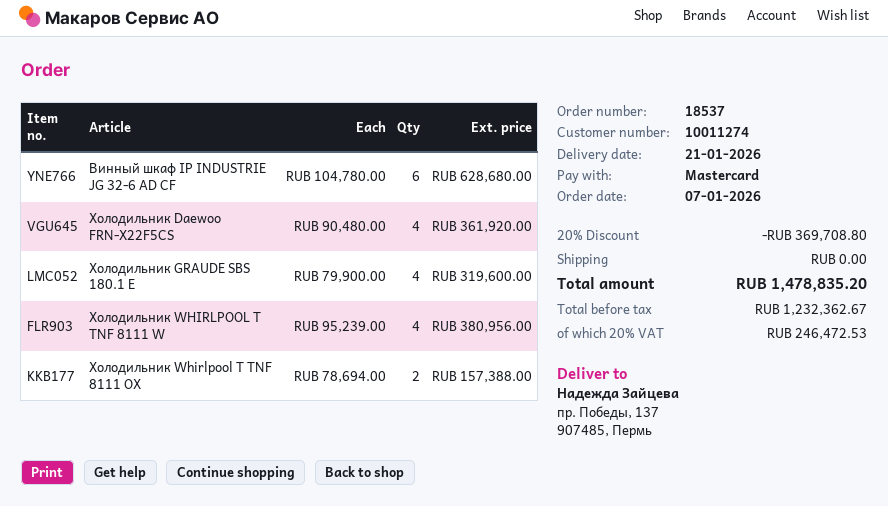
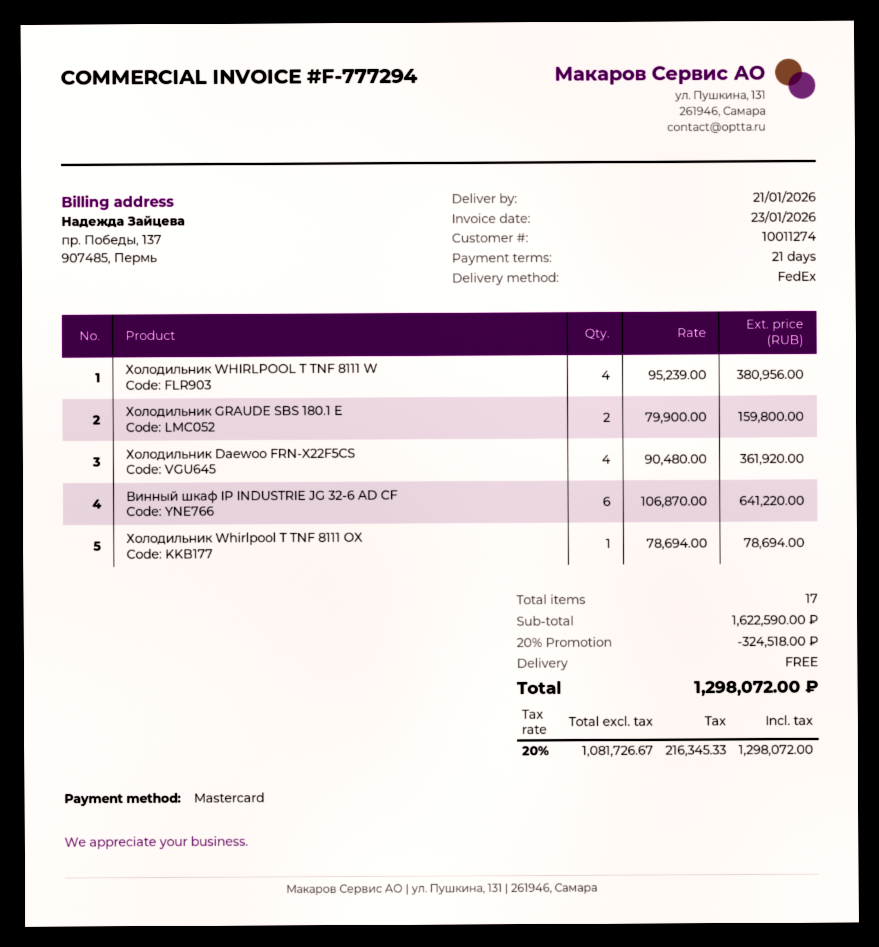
Винный шкаф IP INDUSTRIE JG 32-6 AD CF: 6 x 104780.00 = 628680.00 -> 6 x 106870.00 = 641220.00
Холодильник GRAUDE SBS 180.1 E: 4 x 79900.00 = 319600.00 -> 2 x 79900.00 = 159800.00
Холодильник Whirlpool T TNF 8111 OX: 2 x 78694.00 = 157388.00 -> 1 x 78694.00 = 78694.00
discount: 20% = 369708.80 -> 20% = 324518.00
net: 1232362.67 -> 1081726.67
tax: 20% = 246472.53 -> 20% = 216345.33
total: 1478835.20 -> 1298072.00

